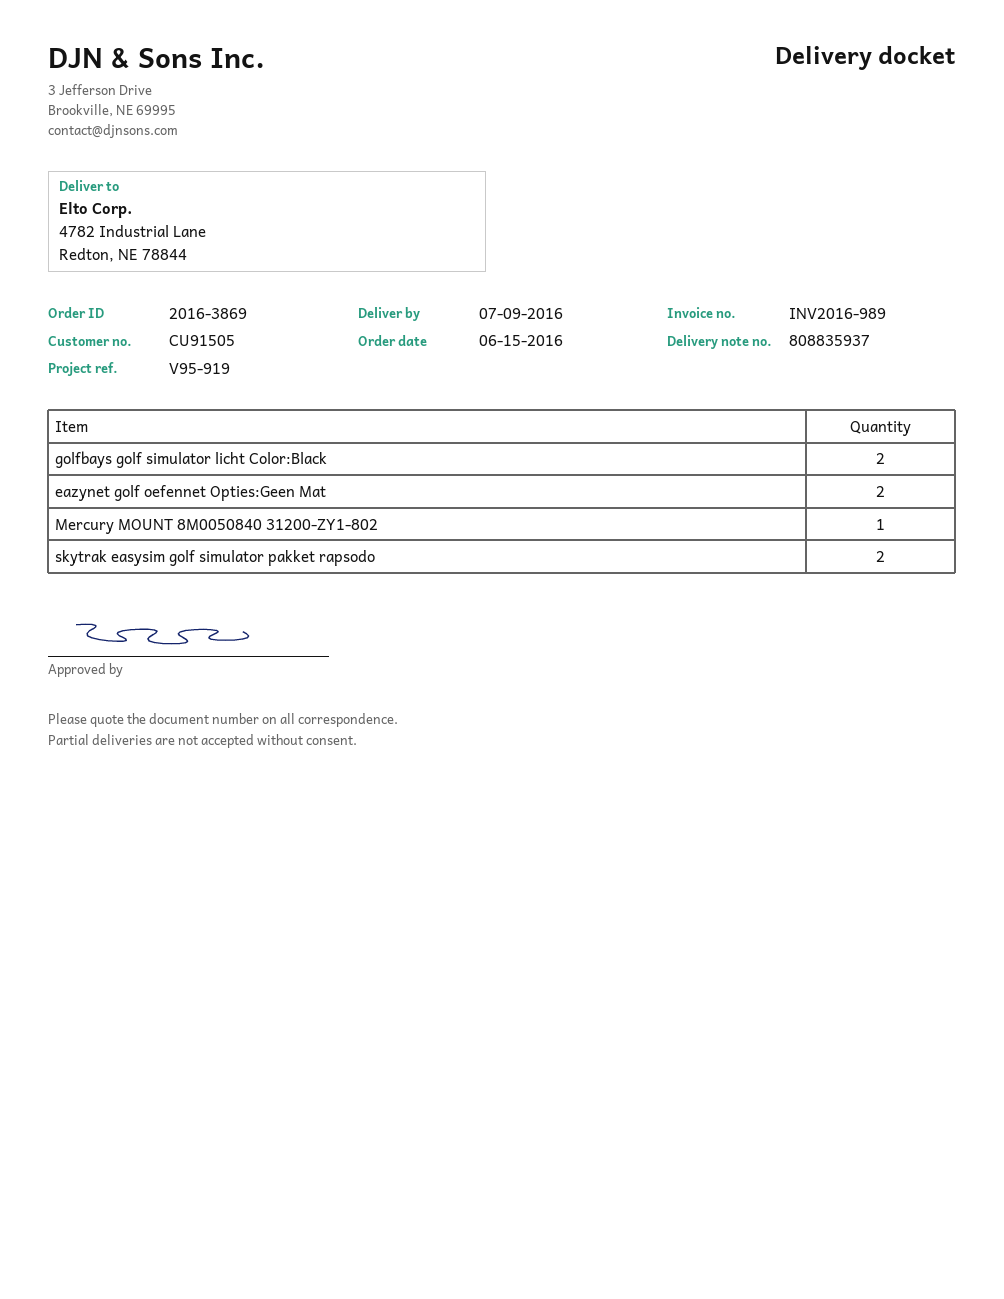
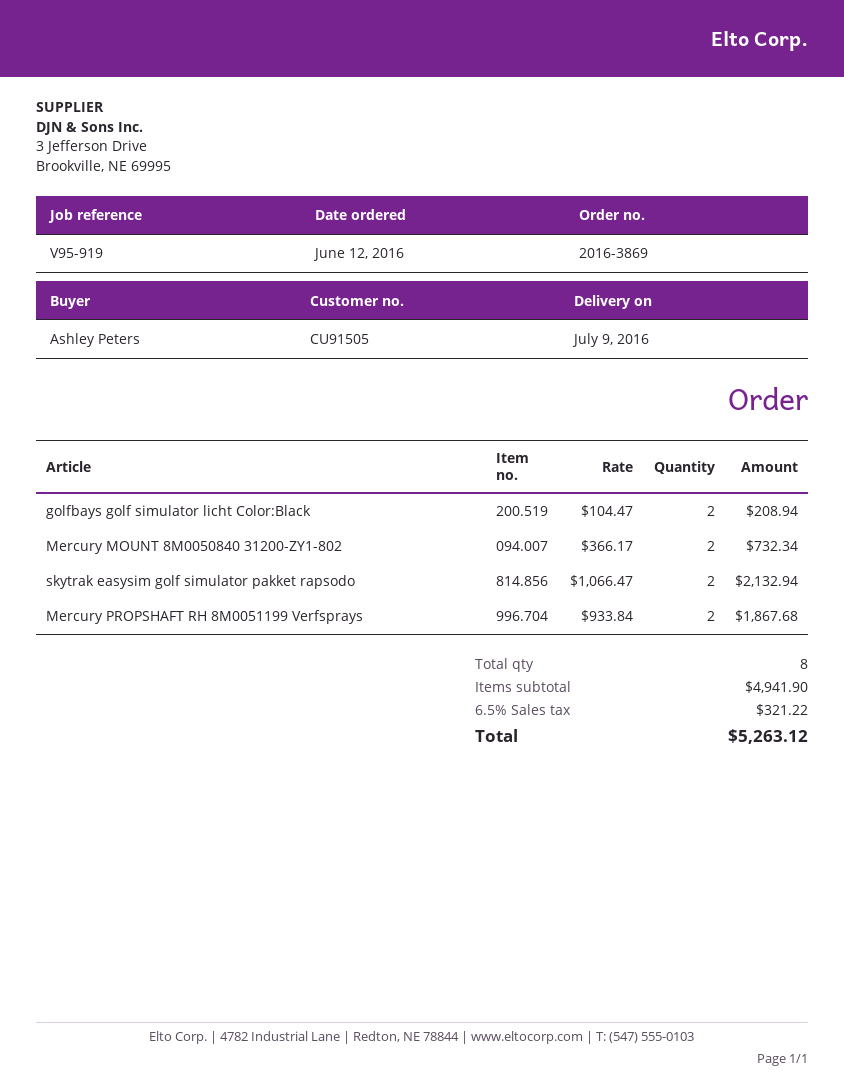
order date: 2016-06-15 -> 2016-06-12
eazynet golf oefennet Opties:Geen Mat: 2 -> none
Mercury MOUNT 8M0050840 31200-ZY1-802: 1 -> 2
Mercury PROPSHAFT RH 8M0051199 Verfsprays: none -> 2

